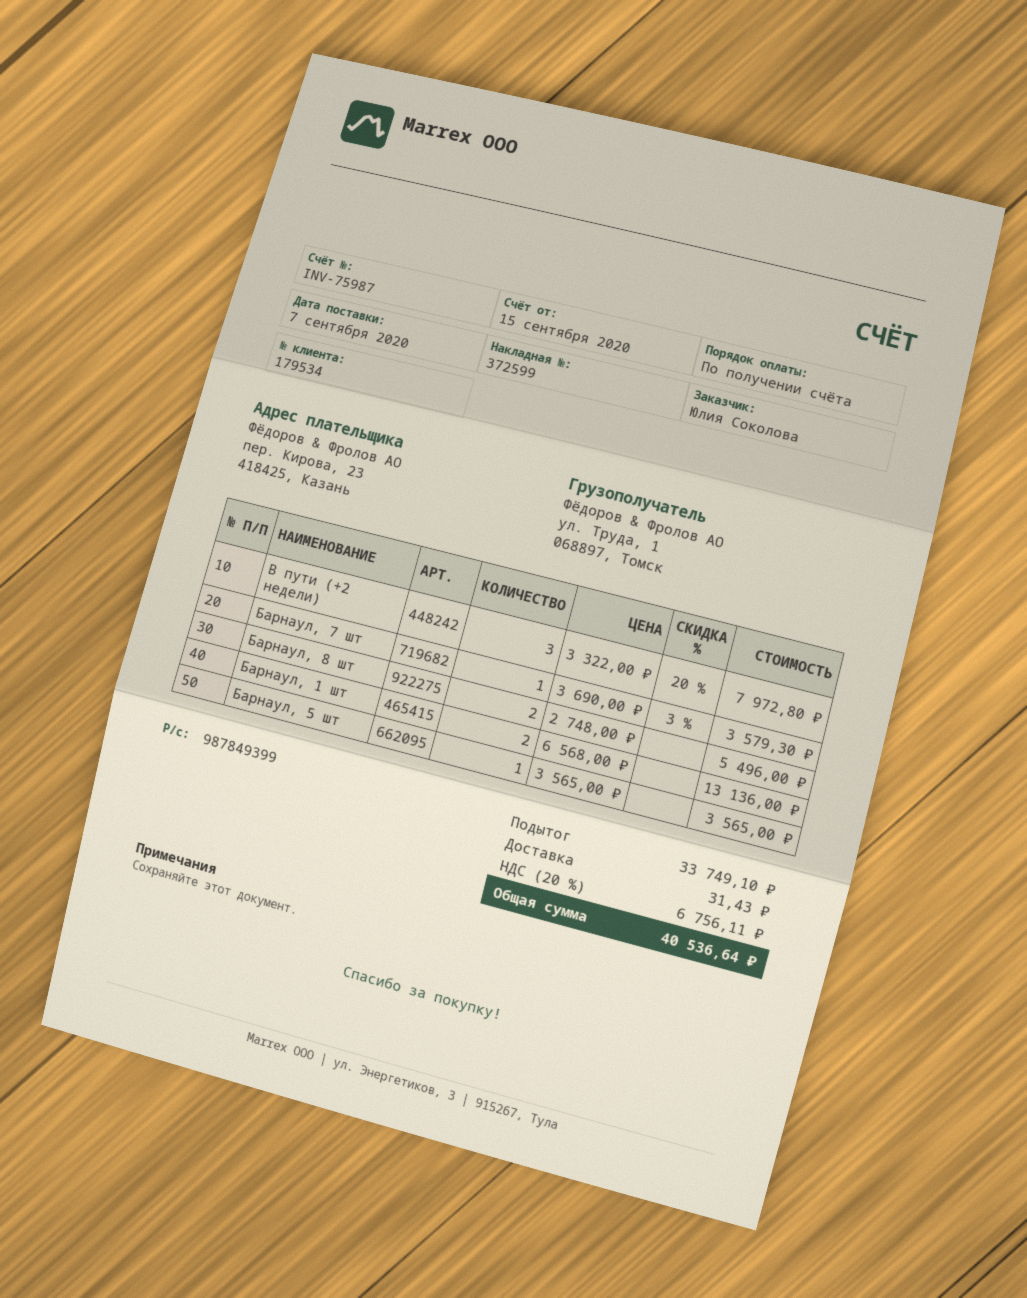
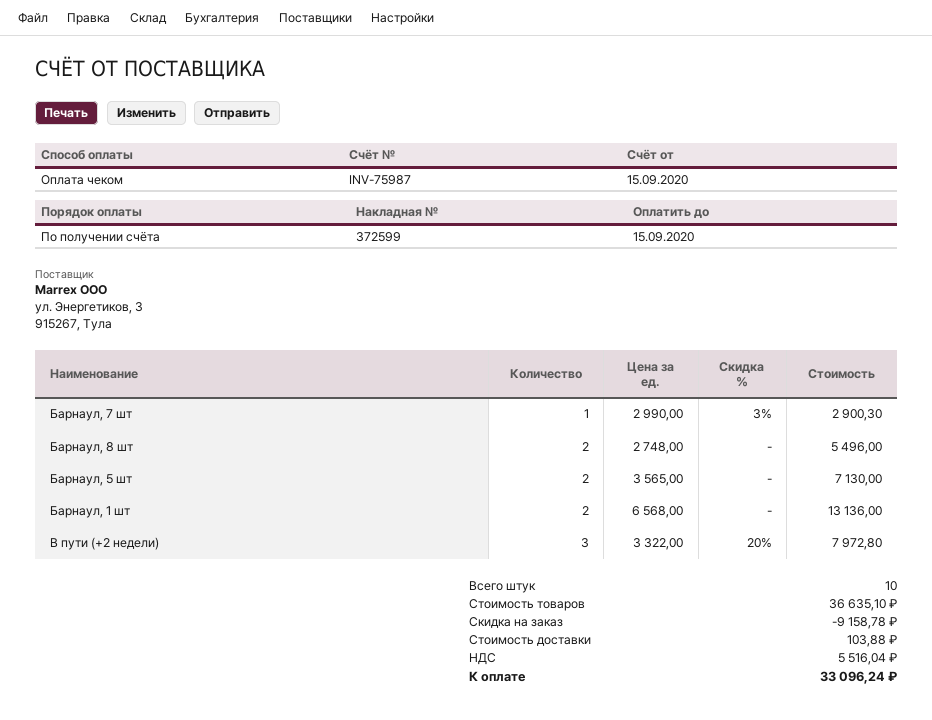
Барнаул, 7 шт: 1 x 3690.00 - 3% = 3579.30 -> 1 x 2990.00 - 3% = 2900.30
Барнаул, 5 шт: 1 x 3565.00 = 3565.00 -> 2 x 3565.00 = 7130.00
subtotal: 33749.10 -> 36635.10
discount: none -> 9158.78
shipping: 31.43 -> 103.88
tax: 6756.11 -> 5516.04
total: 40536.64 -> 33096.24

